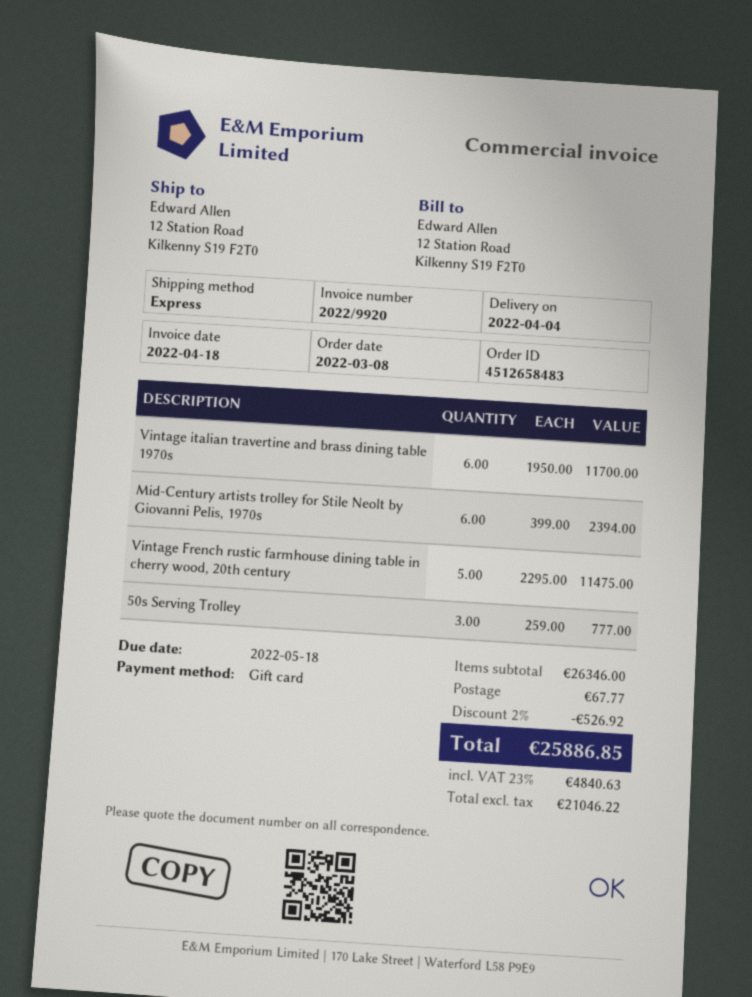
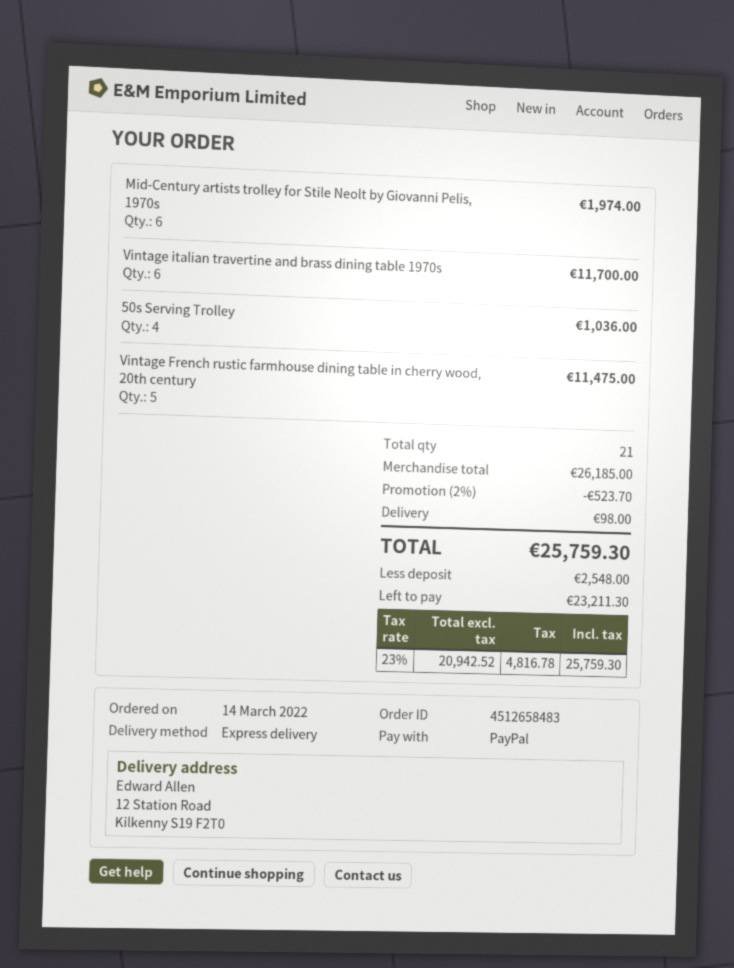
order date: 2022-03-08 -> 2022-03-14
payment method: gift card -> PayPal
Mid-Century artists trolley for Stile Neolt by Giovanni Pelis, 1970s: 6 for 2394.00 -> 6 for 1974.00
50s Serving Trolley: 3 for 777.00 -> 4 for 1036.00
subtotal: 26346.00 -> 26185.00
discount: 2% = 526.92 -> 2% = 523.70
shipping: 67.77 -> 98.00
net: 21046.22 -> 20942.52
tax: 23% = 4840.63 -> 23% = 4816.78
total: 25886.85 -> 25759.30

